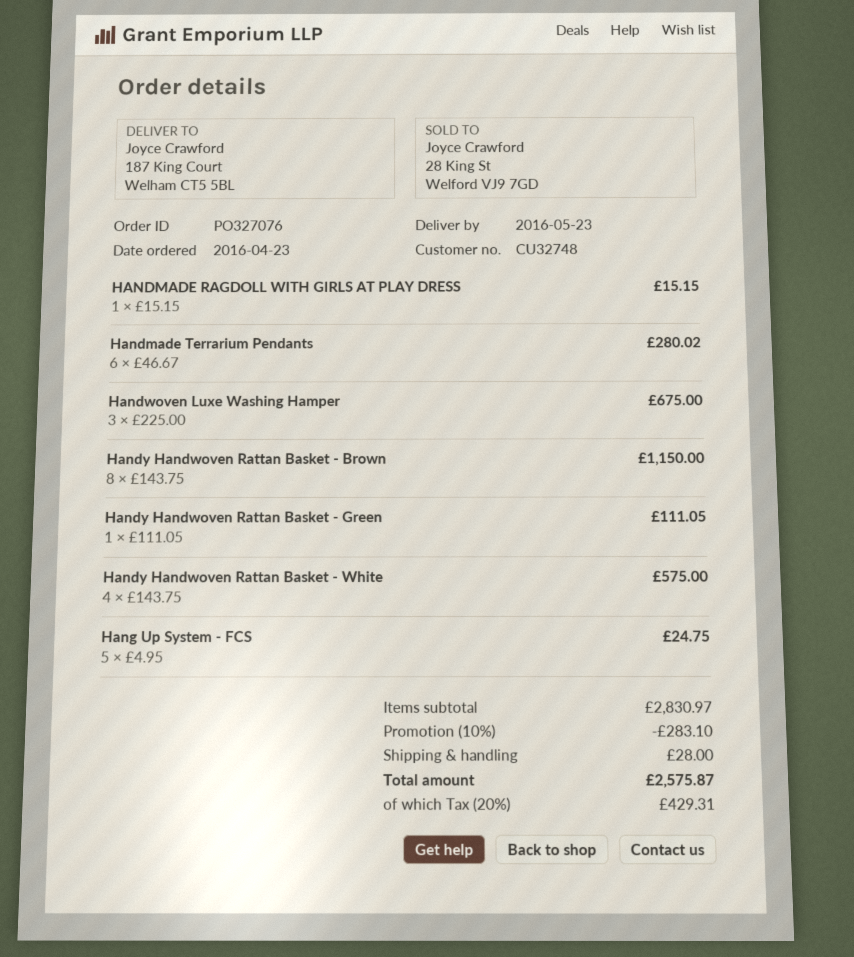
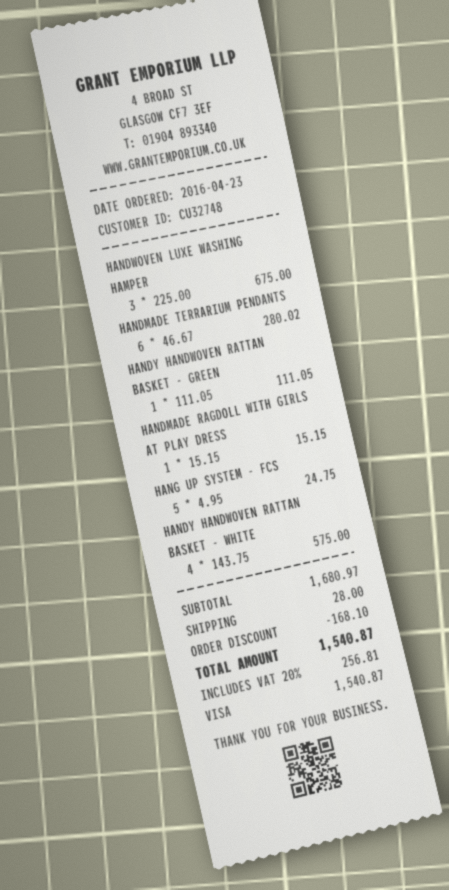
Handy Handwoven Rattan Basket - Brown: 8 x 143.75 = 1150.00 -> none
subtotal: 2830.97 -> 1680.97
discount: 283.10 -> 168.10
tax: 20% = 429.31 -> 20% = 256.81
total: 2575.87 -> 1540.87

